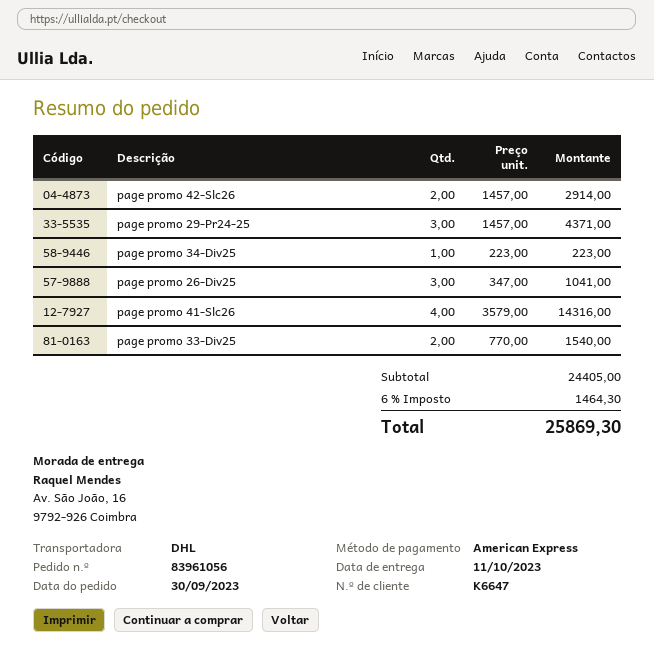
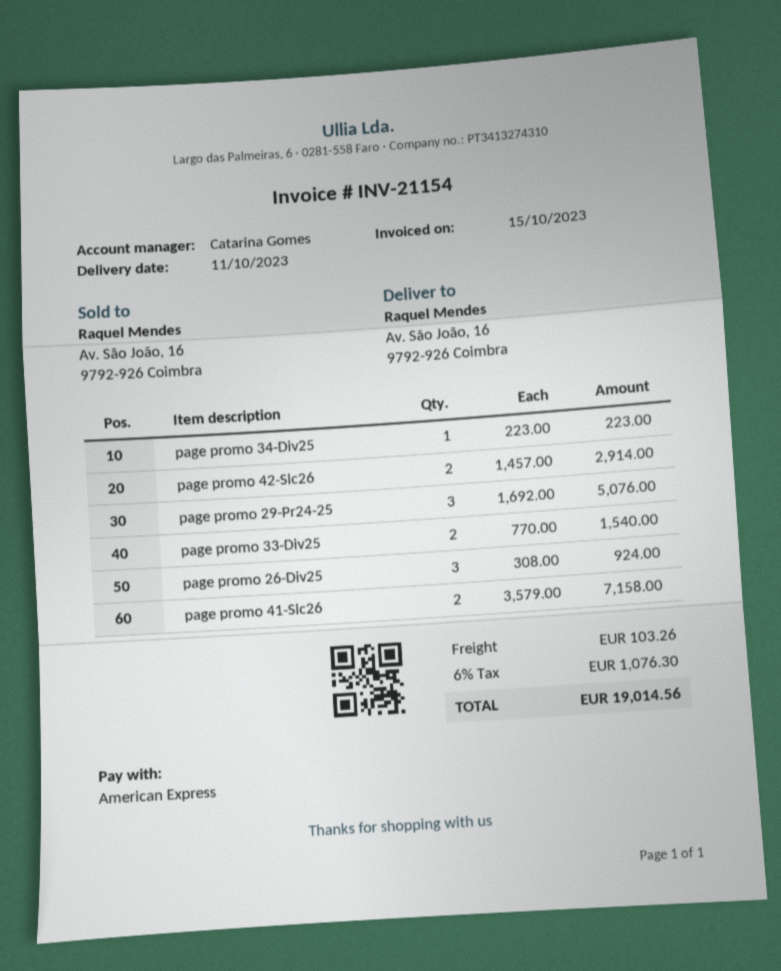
page promo 29-Pr24-25: 3 x 1457.00 = 4371.00 -> 3 x 1692.00 = 5076.00
page promo 26-Div25: 3 x 347.00 = 1041.00 -> 3 x 308.00 = 924.00
page promo 41-Slc26: 4 x 3579.00 = 14316.00 -> 2 x 3579.00 = 7158.00
shipping: none -> 103.26
tax: 6% = 1464.30 -> 6% = 1076.30
total: 25869.30 -> 19014.56

